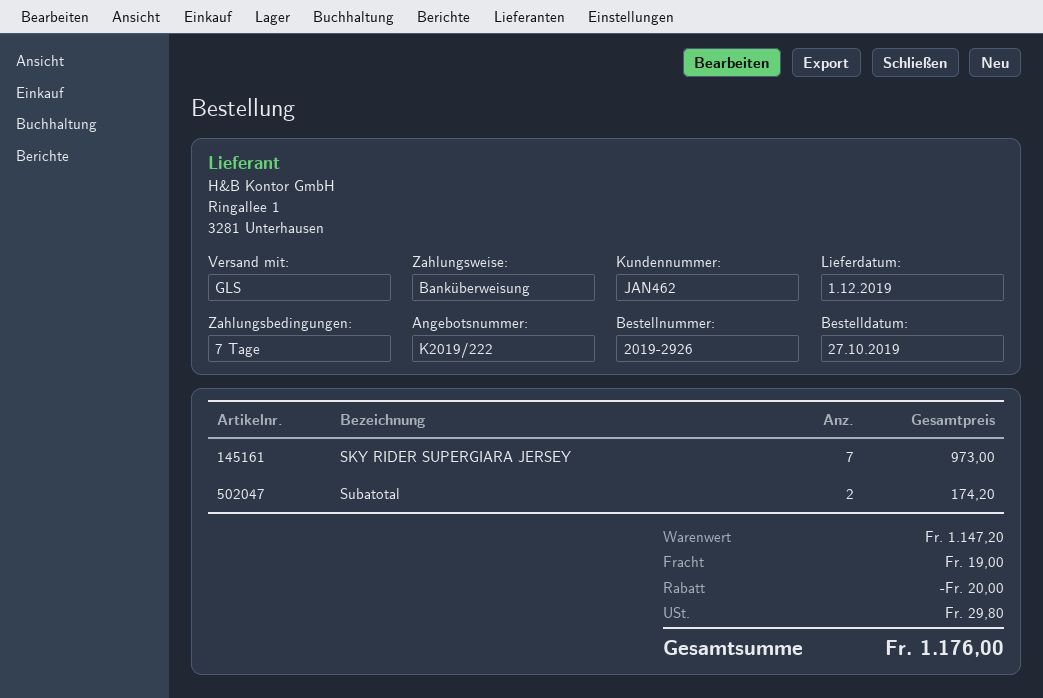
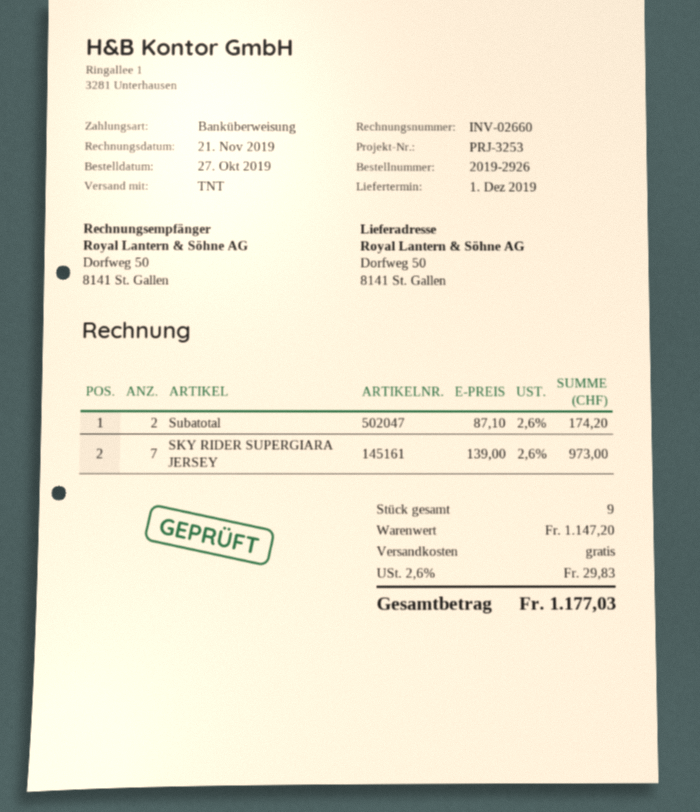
shipping method: GLS -> TNT
discount: 20.00 -> none
shipping: 19.00 -> 0.00
tax: 29.80 -> 29.83
total: 1176.00 -> 1177.03

